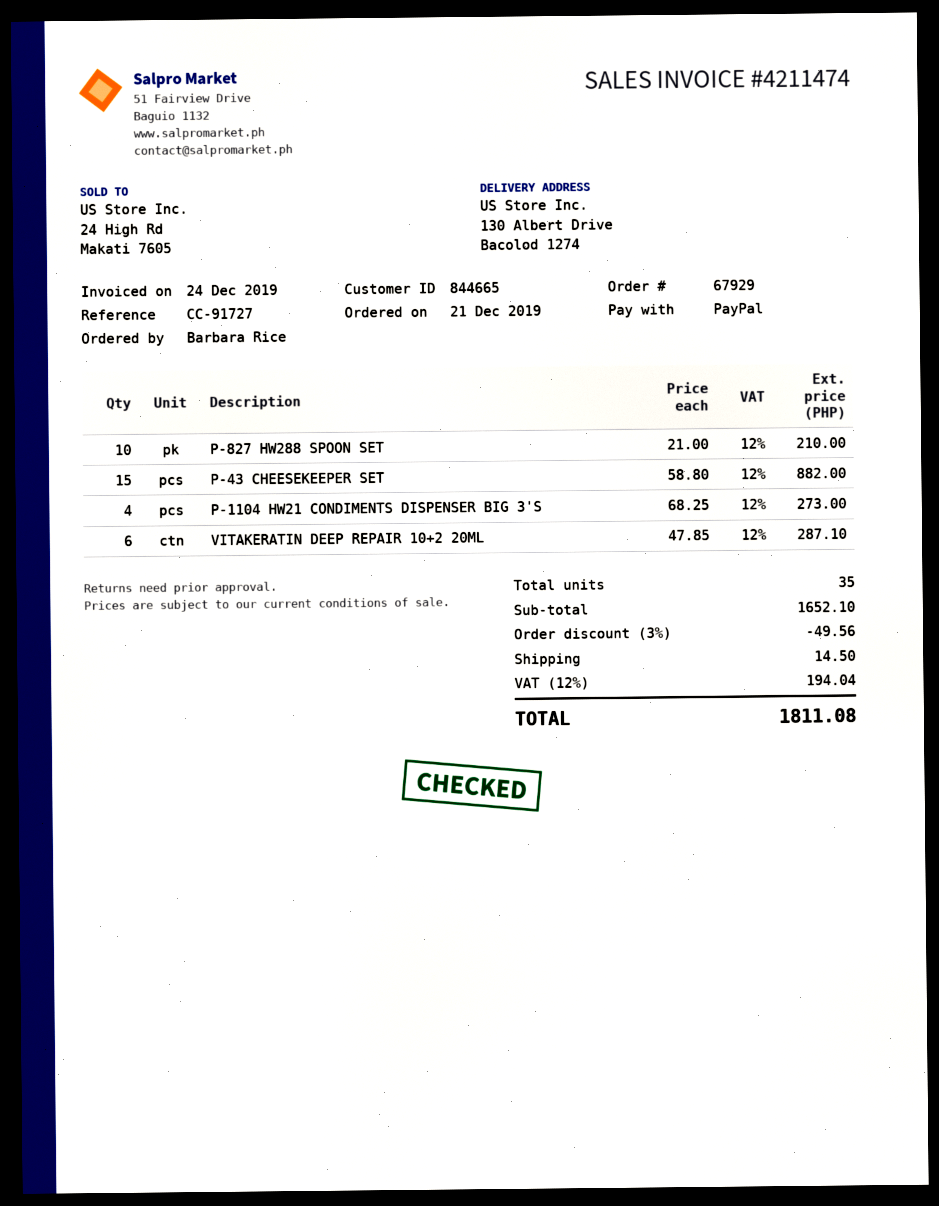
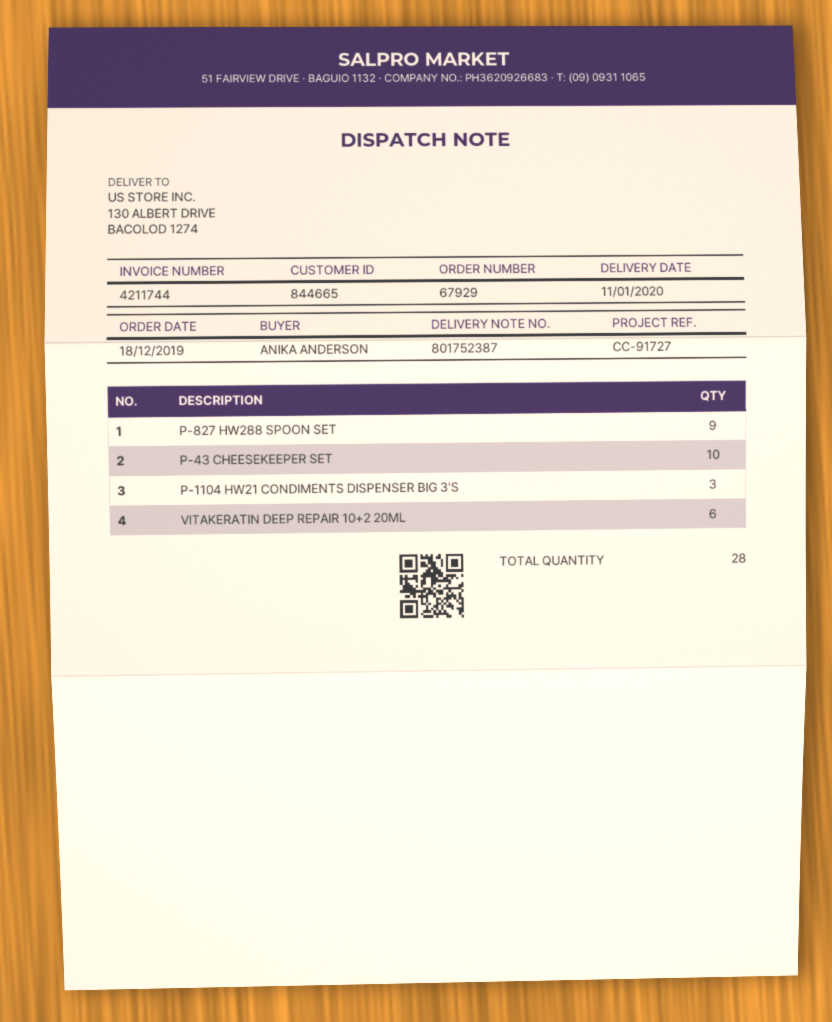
order date: 2019-12-21 -> 2019-12-18
invoice number: 4211474 -> 4211744
ordered by: Barbara Rice -> ANIKA ANDERSON
P-827 HW288 SPOON SET: 10 -> 9
P-43 CHEESEKEEPER SET: 15 -> 10
P-1104 HW21 CONDIMENTS DISPENSER BIG 3'S: 4 -> 3
total quantity: 35 -> 28

